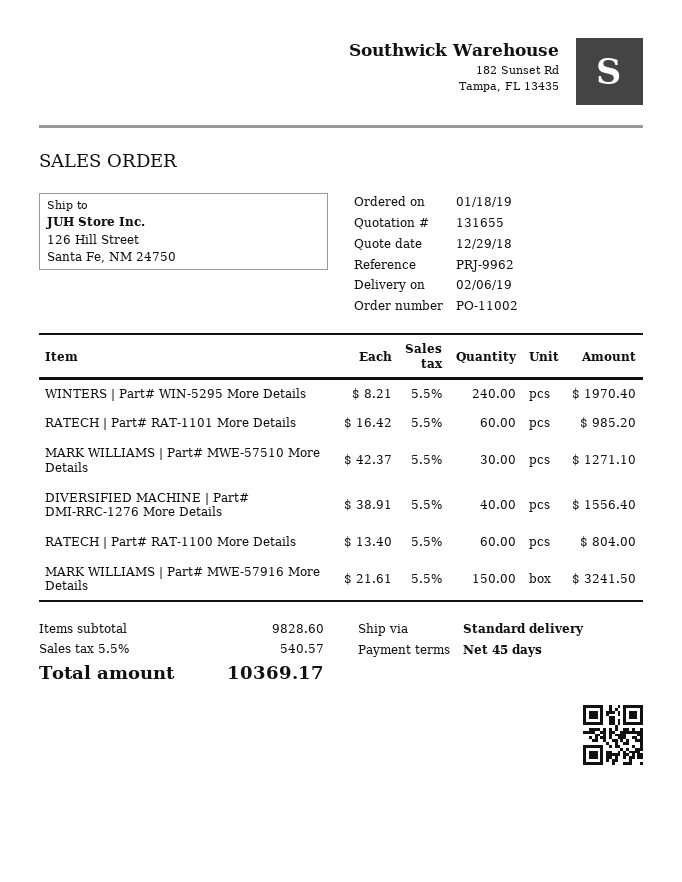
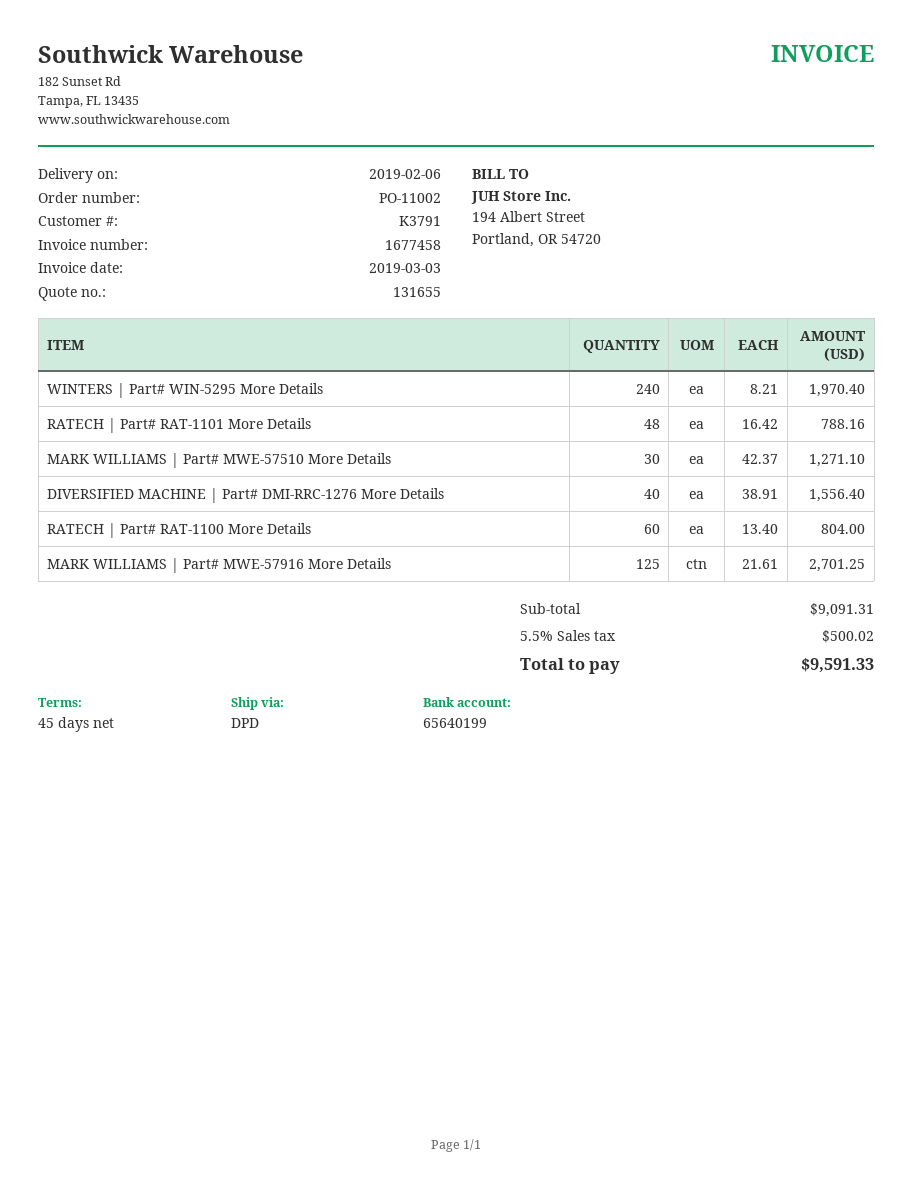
shipping method: standard -> DPD
RATECH | Part# RAT-1101 More Details: 60 x 16.42 = 985.20 -> 48 x 16.42 = 788.16
MARK WILLIAMS | Part# MWE-57916 More Details: 150 x 21.61 = 3241.50 -> 125 x 21.61 = 2701.25
subtotal: 9828.60 -> 9091.31
tax: 5.5% = 540.57 -> 5.5% = 500.02
total: 10369.17 -> 9591.33

